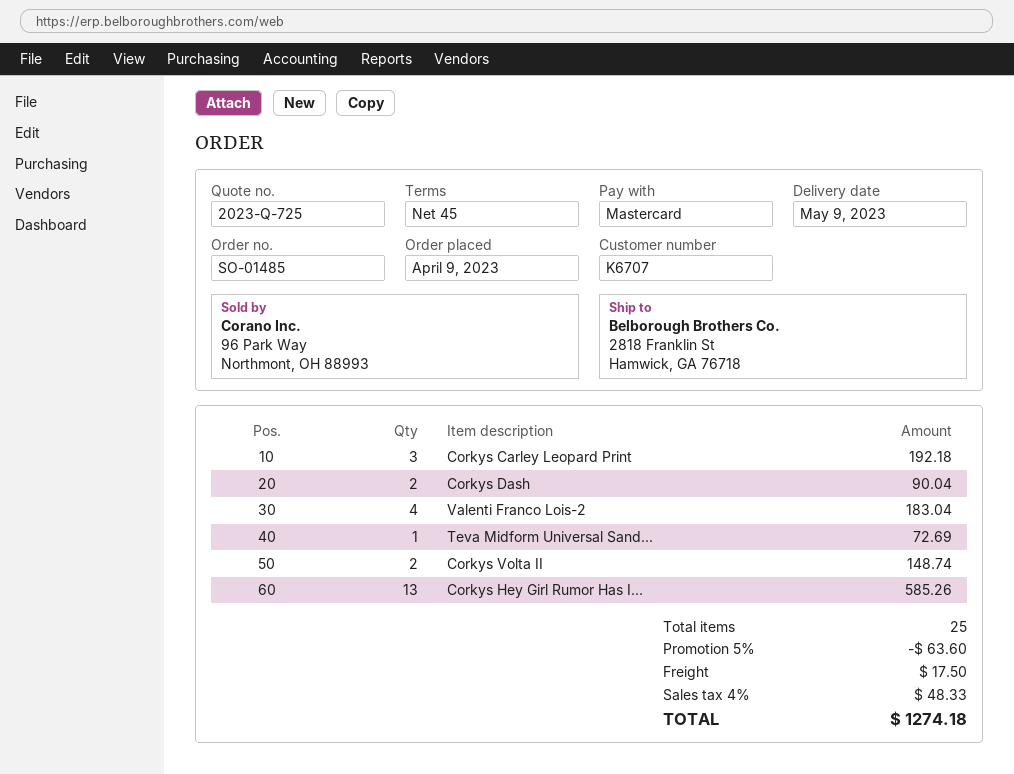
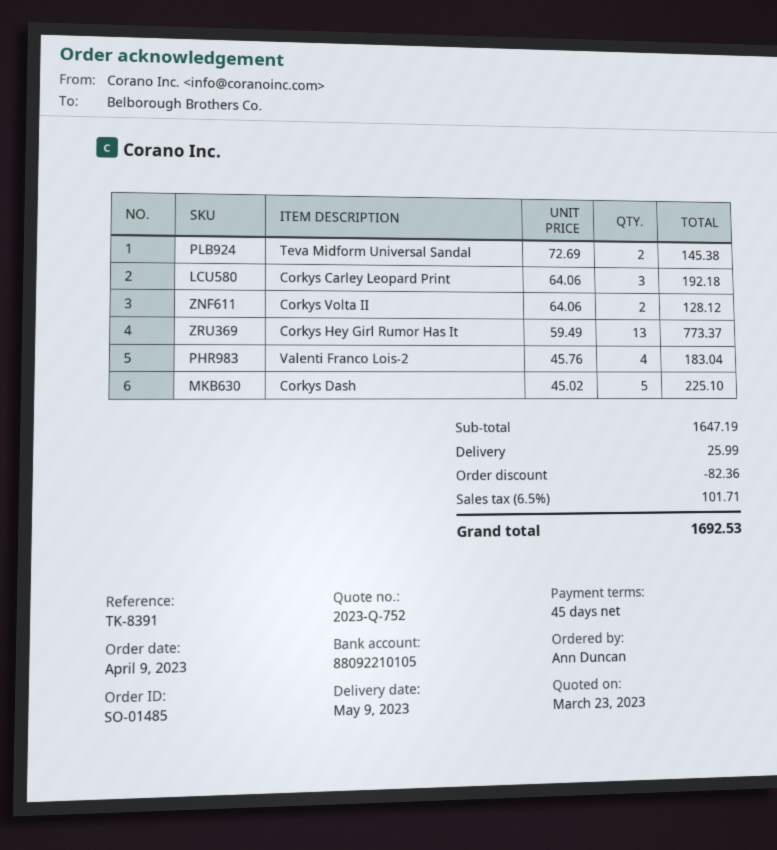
quote number: 2023-Q-725 -> 2023-Q-752
Corkys Dash: 2 for 90.04 -> 5 for 225.10
Teva Midform Universal Sand...: 1 for 72.69 -> 2 for 145.38
Corkys Volta II: 2 for 148.74 -> 2 for 128.12
Corkys Hey Girl Rumor Has I...: 13 for 585.26 -> 13 for 773.37
discount: 63.60 -> 82.36
shipping: 17.50 -> 25.99
tax: 4% = 48.33 -> 6.5% = 101.71
total: 1274.18 -> 1692.53

